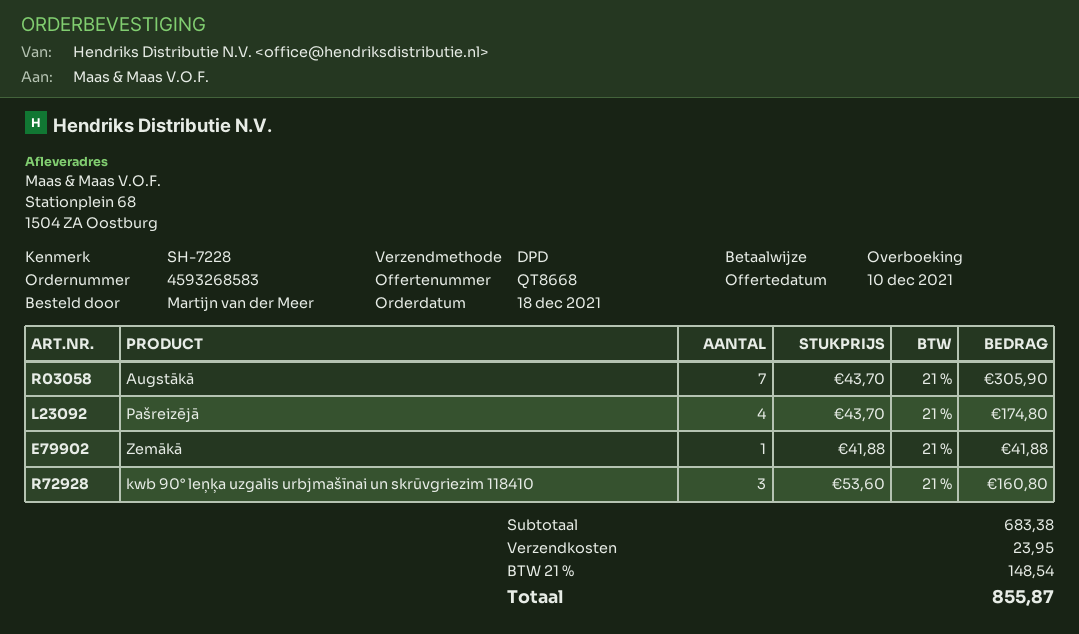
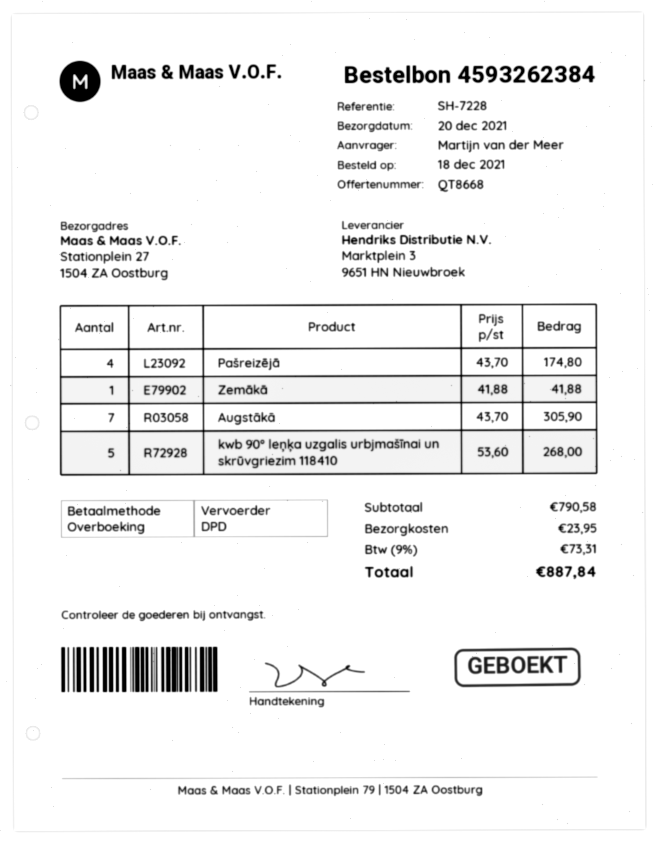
order number: 4593268583 -> 4593262384
ship to: Stationplein 68, 1504 ZA Oostburg -> Stationplein 27, 1504 ZA Oostburg
kwb 90° leņķa uzgalis urbjmašīnai un skrūvgriezim 118410: 3 x 53.60 = 160.80 -> 5 x 53.60 = 268.00
subtotal: 683.38 -> 790.58
tax: 21% = 148.54 -> 9% = 73.31
total: 855.87 -> 887.84

